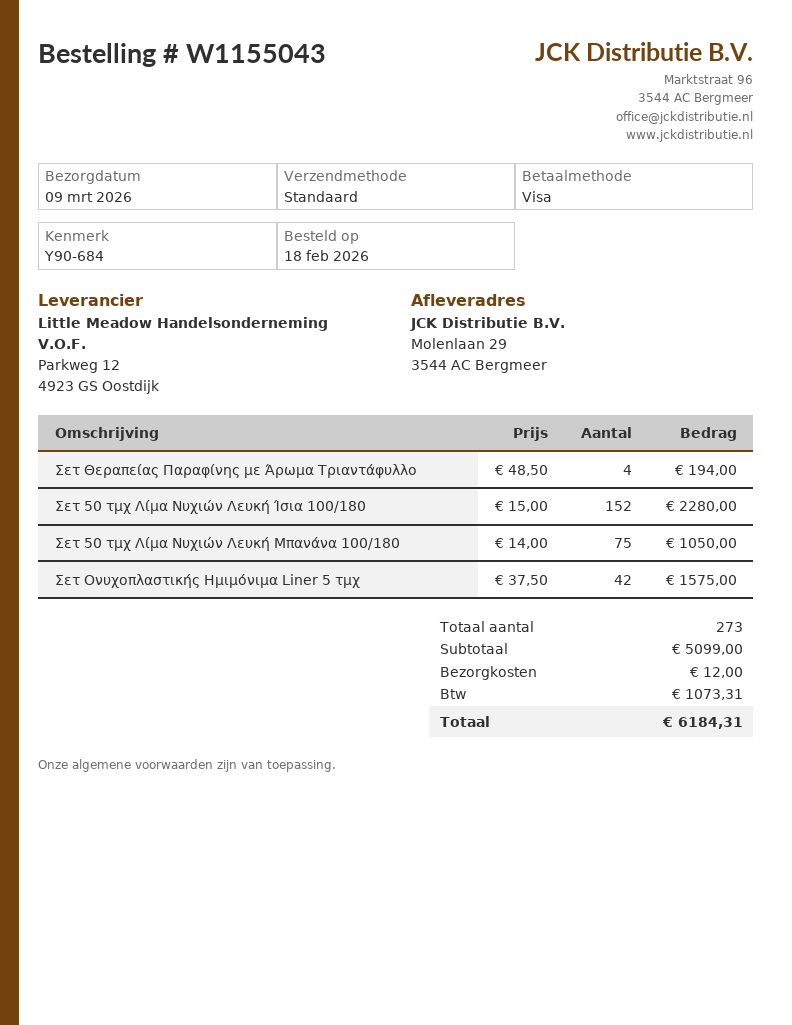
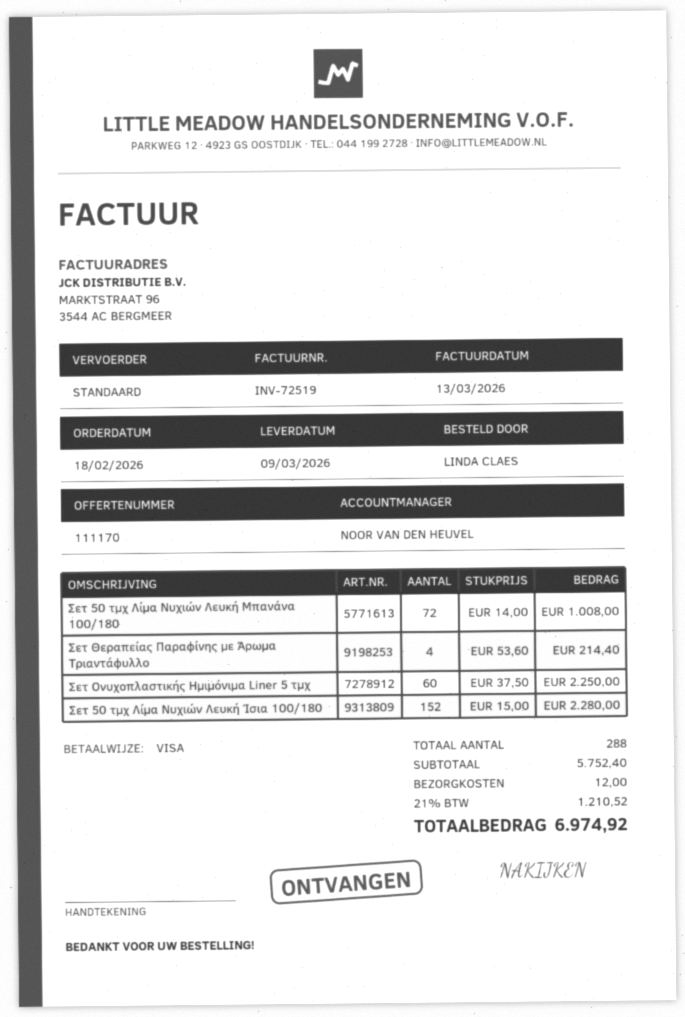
Σετ Θεραπείας Παραφίνης με Άρωμα Τριαντάφυλλο: 4 x 48.50 = 194.00 -> 4 x 53.60 = 214.40
Σετ 50 τμχ Λίμα Νυχιών Λευκή Μπανάνα 100/180: 75 x 14.00 = 1050.00 -> 72 x 14.00 = 1008.00
Σετ Ονυχοπλαστικής Ημιμόνιμα Liner 5 τμχ: 42 x 37.50 = 1575.00 -> 60 x 37.50 = 2250.00
total quantity: 273 -> 288
subtotal: 5099.00 -> 5752.40
tax: 1073.31 -> 1210.52
total: 6184.31 -> 6974.92

